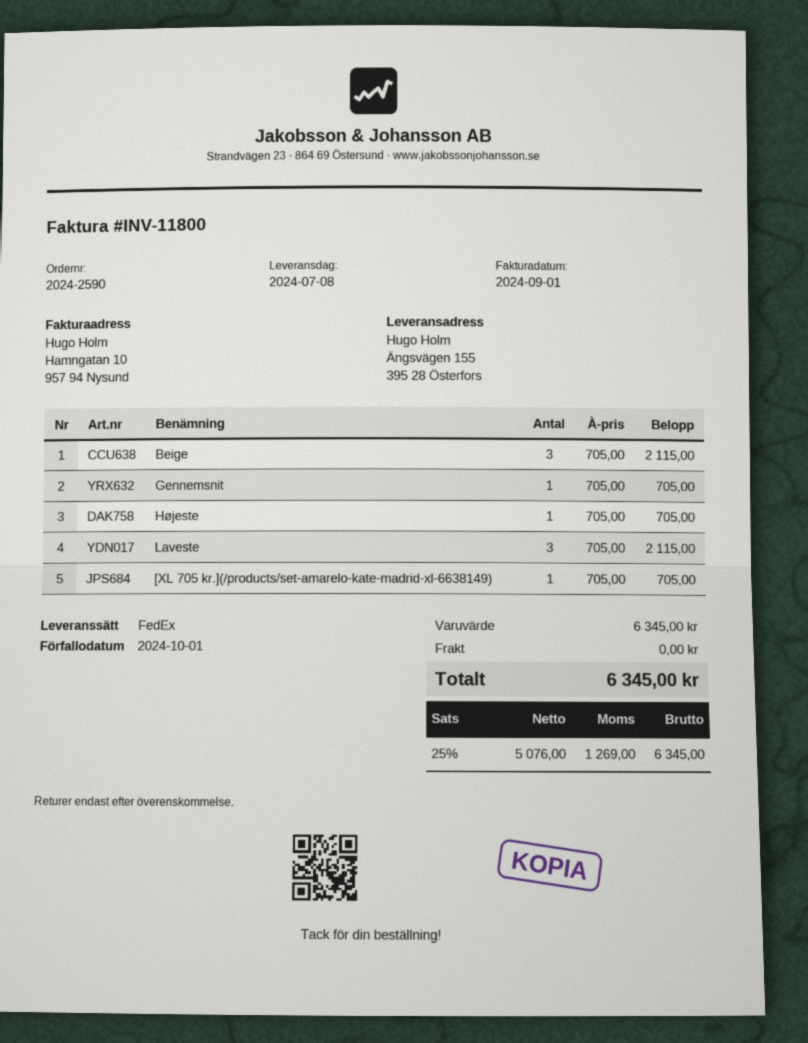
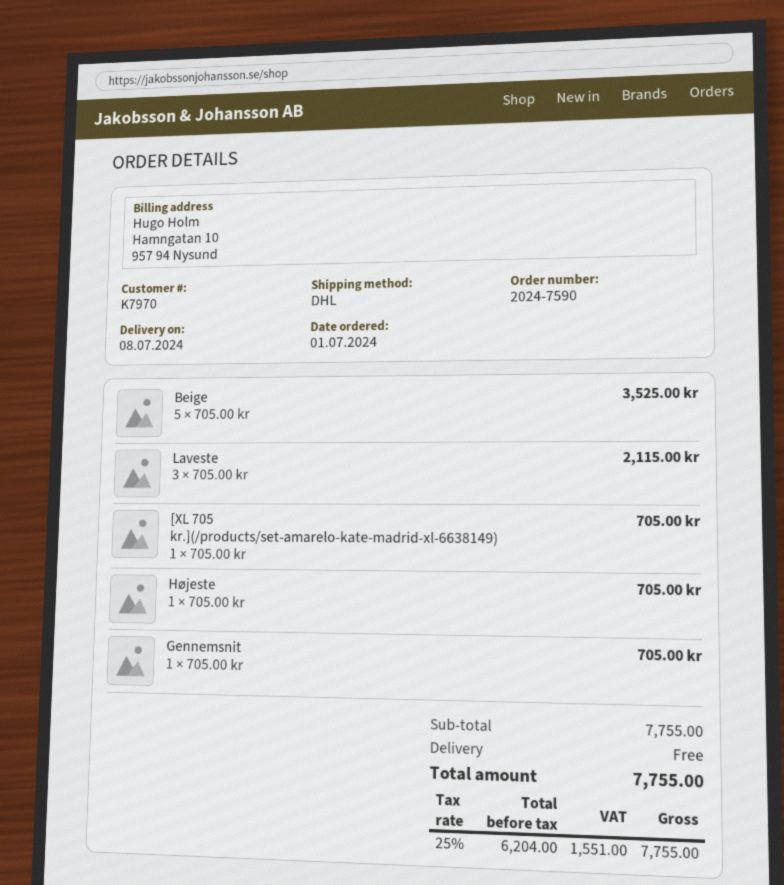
order number: 2024-2590 -> 2024-7590
shipping method: FedEx -> DHL
Beige: 3 x 705.00 = 2115.00 -> 5 x 705.00 = 3525.00
subtotal: 6345.00 -> 7755.00
net: 5076.00 -> 6204.00
tax: 25% = 1269.00 -> 25% = 1551.00
total: 6345.00 -> 7755.00

